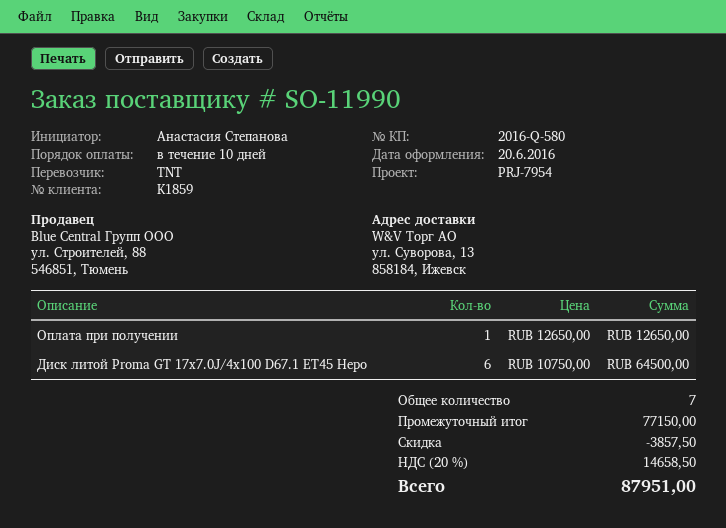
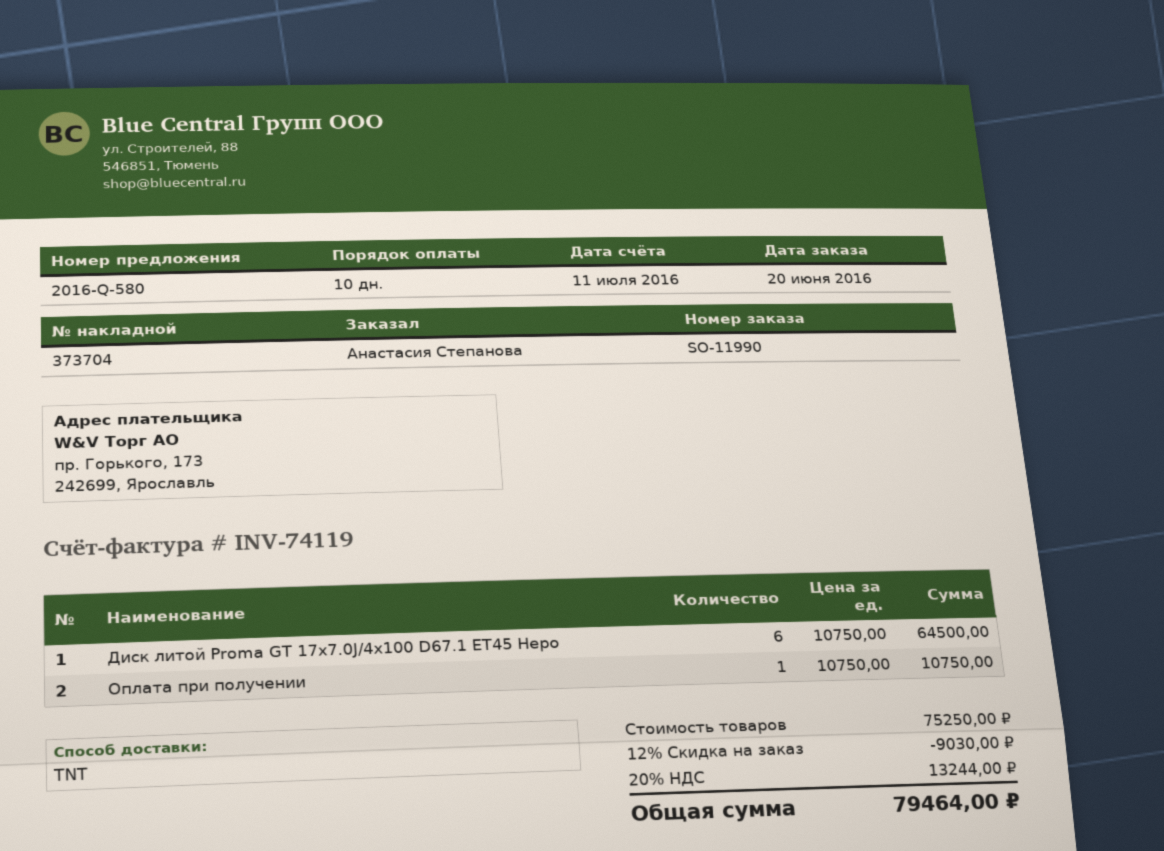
Оплата при получении: 1 x 12650.00 = 12650.00 -> 1 x 10750.00 = 10750.00
subtotal: 77150.00 -> 75250.00
discount: 3857.50 -> 9030.00
tax: 20% = 14658.50 -> 20% = 13244.00
total: 87951.00 -> 79464.00

